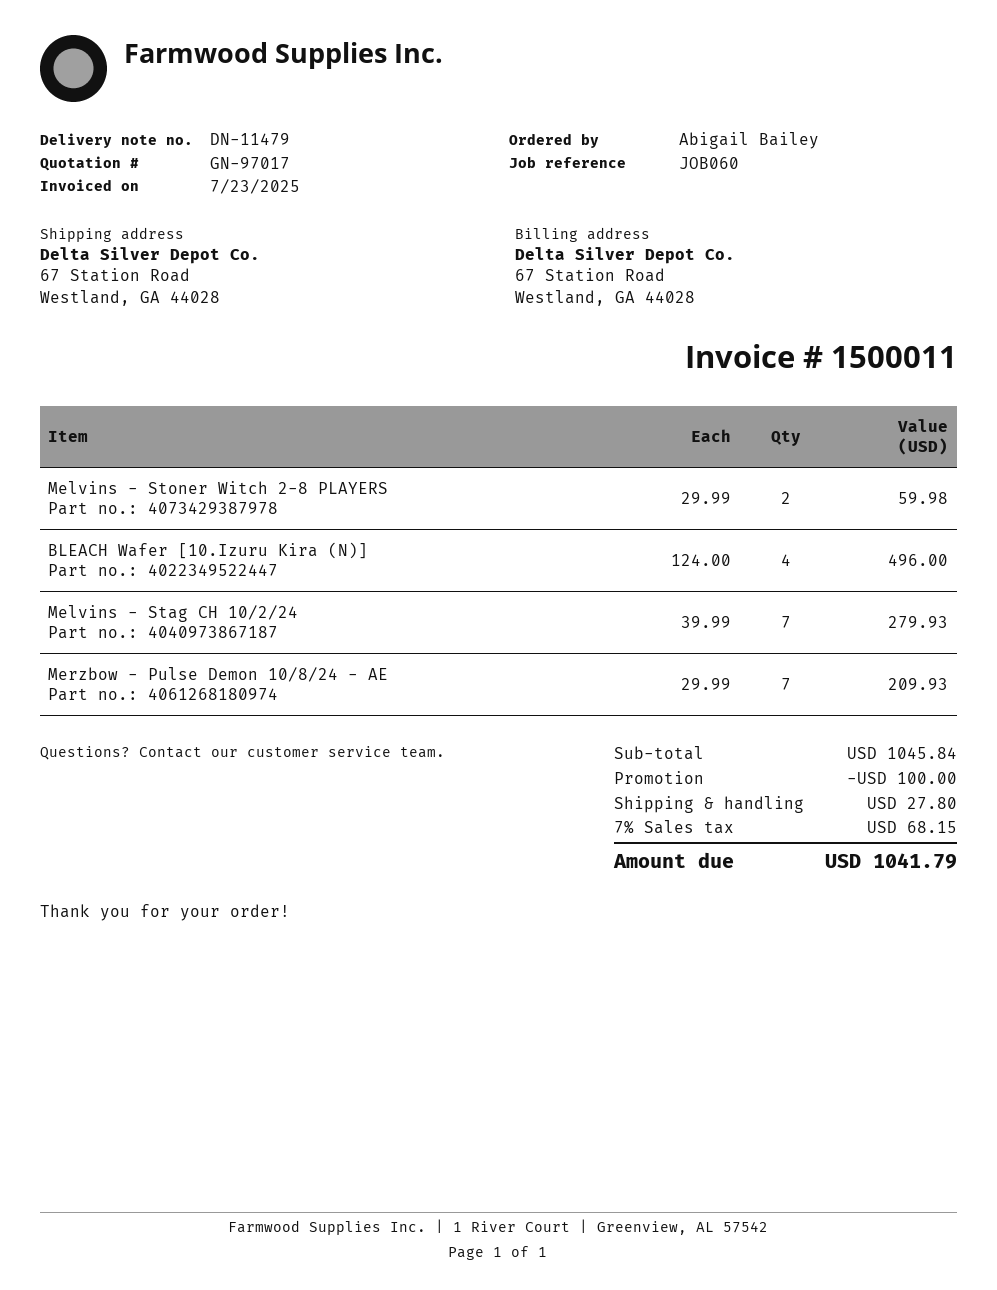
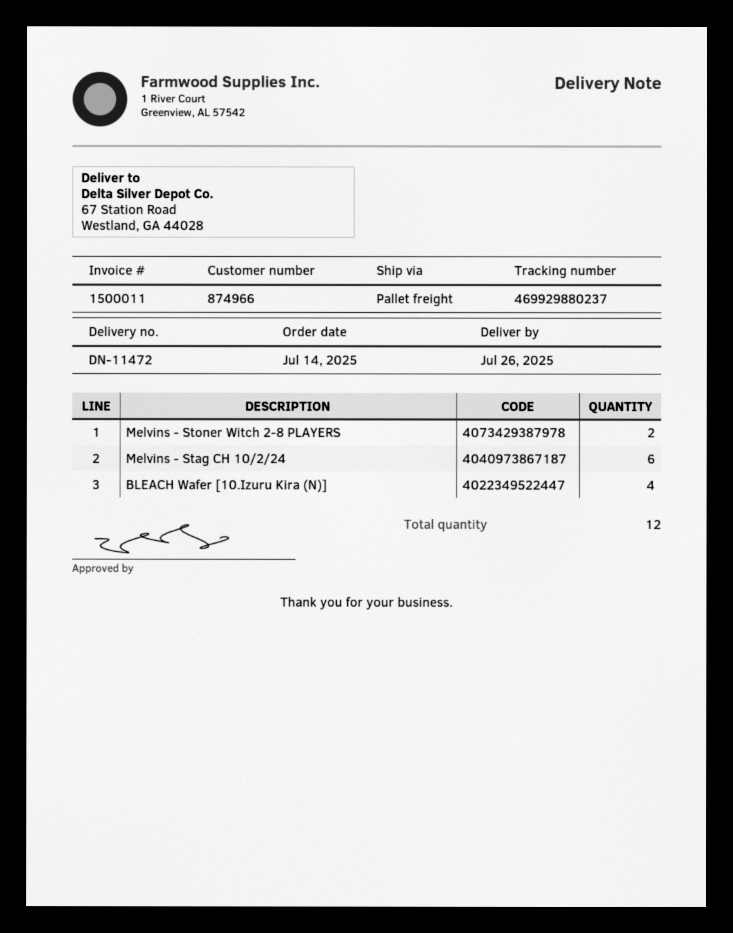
delivery note number: DN-11479 -> DN-11472
Melvins - Stag CH 10/2/24: 7 -> 6
Merzbow - Pulse Demon 10/8/24 - AE: 7 -> none

